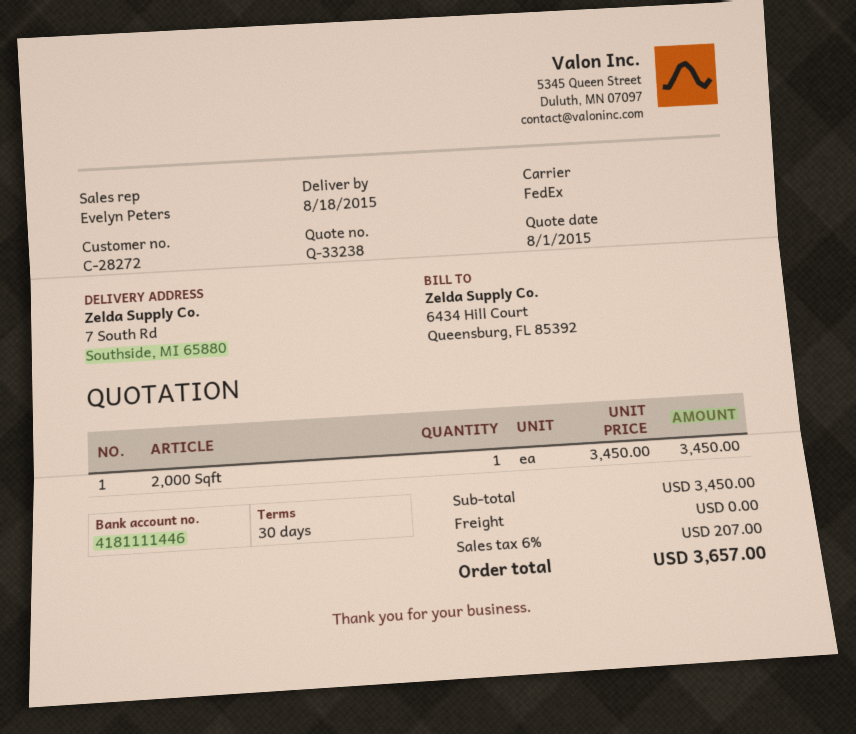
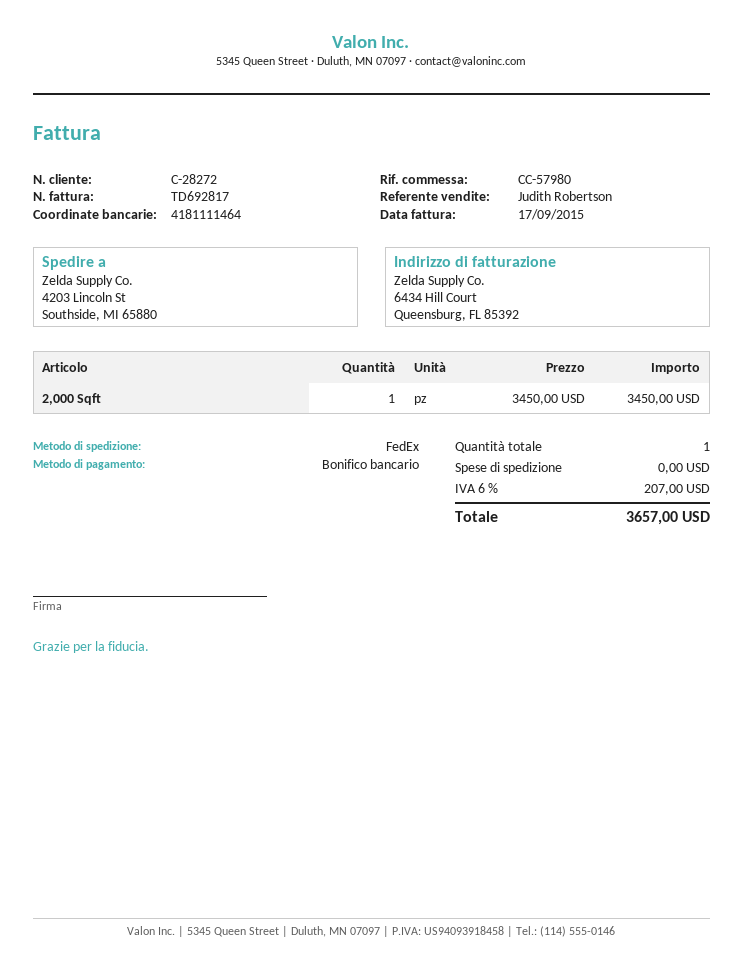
sales rep: Evelyn Peters -> Judith Robertson
bank account: 4181111446 -> 4181111464
ship to: 7 South Rd, Southside, MI 65880 -> 4203 Lincoln St, Southside, MI 65880

